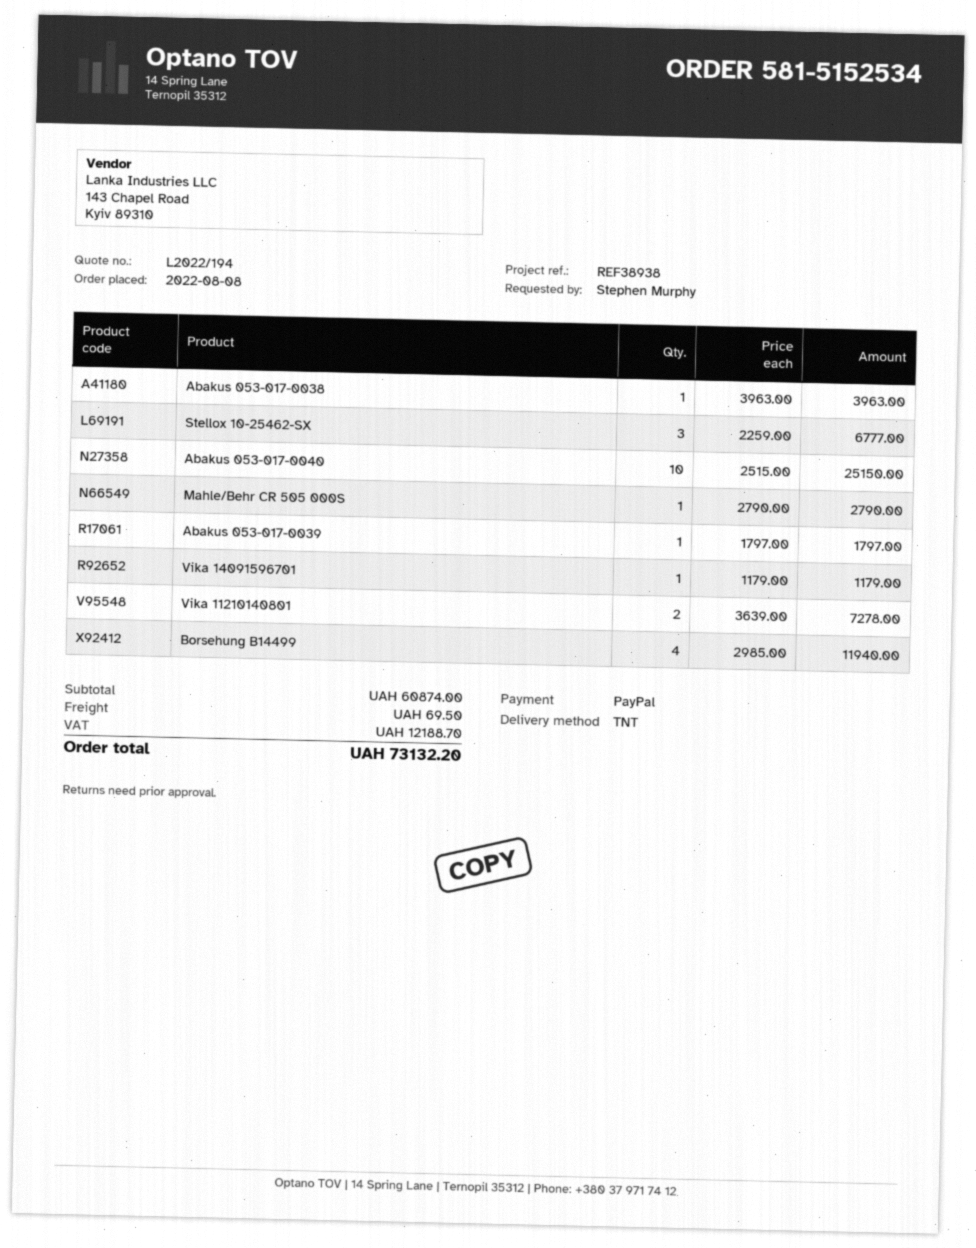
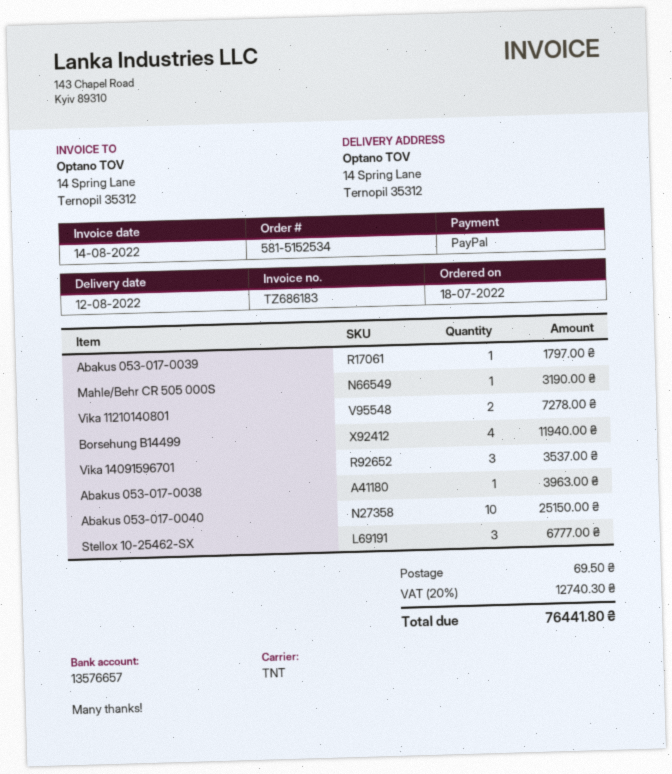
order date: 2022-08-08 -> 2022-07-18
Mahle/Behr CR 505 000S: 1 for 2790.00 -> 1 for 3190.00
Vika 14091596701: 1 for 1179.00 -> 3 for 3537.00
tax: 12188.70 -> 12740.30
total: 73132.20 -> 76441.80

